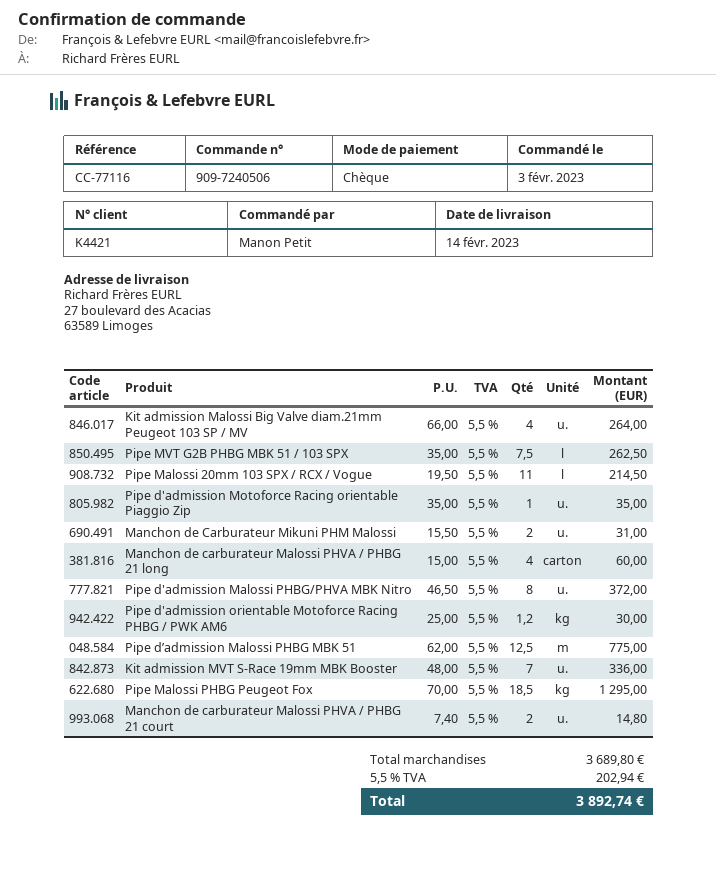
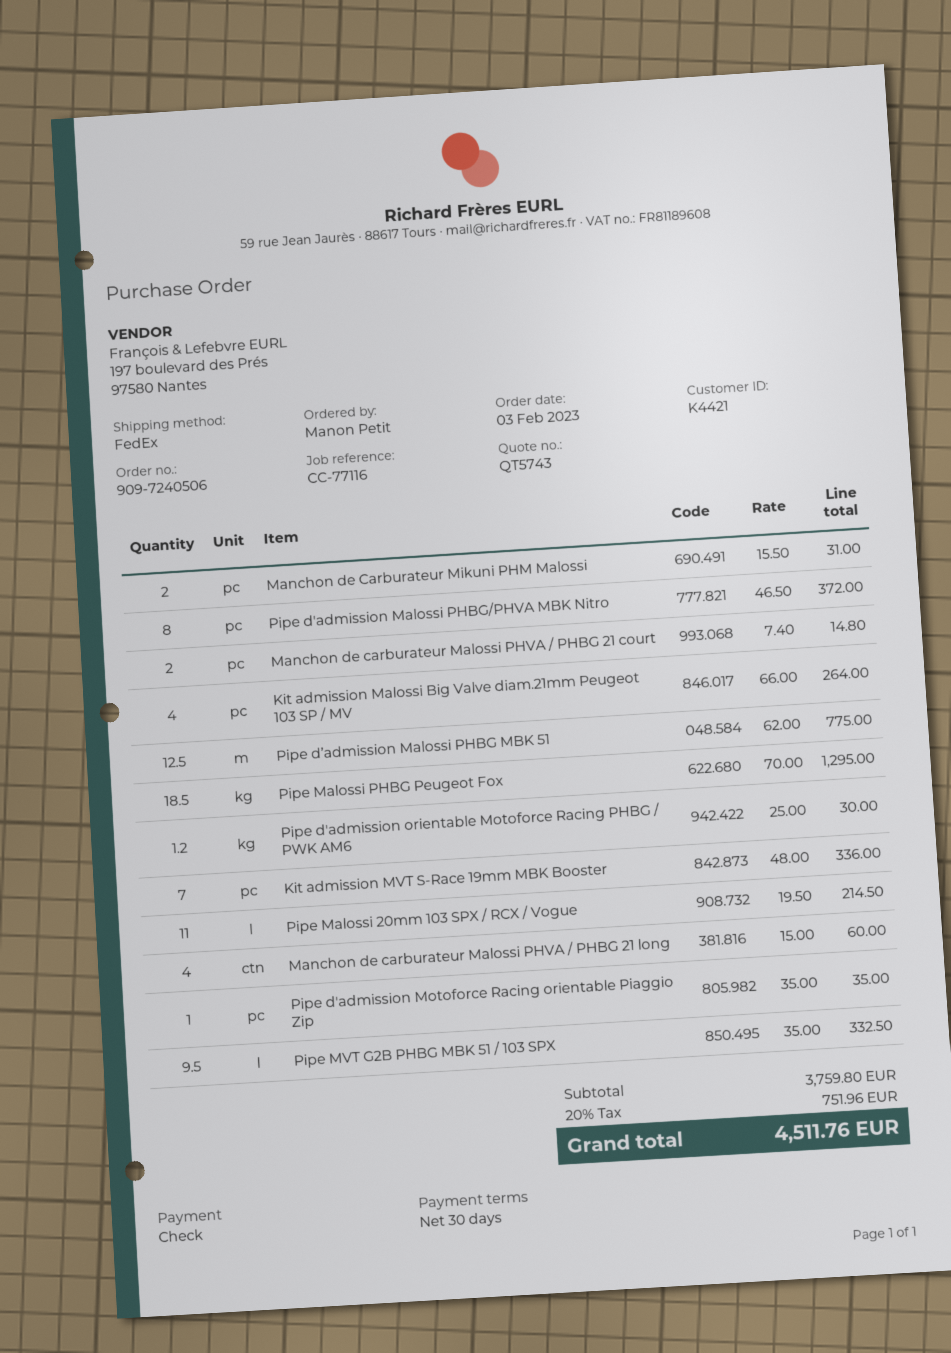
Pipe MVT G2B PHBG MBK 51 / 103 SPX: 7.5 x 35.00 = 262.50 -> 9.5 x 35.00 = 332.50
subtotal: 3689.80 -> 3759.80
tax: 5.5% = 202.94 -> 20% = 751.96
total: 3892.74 -> 4511.76

